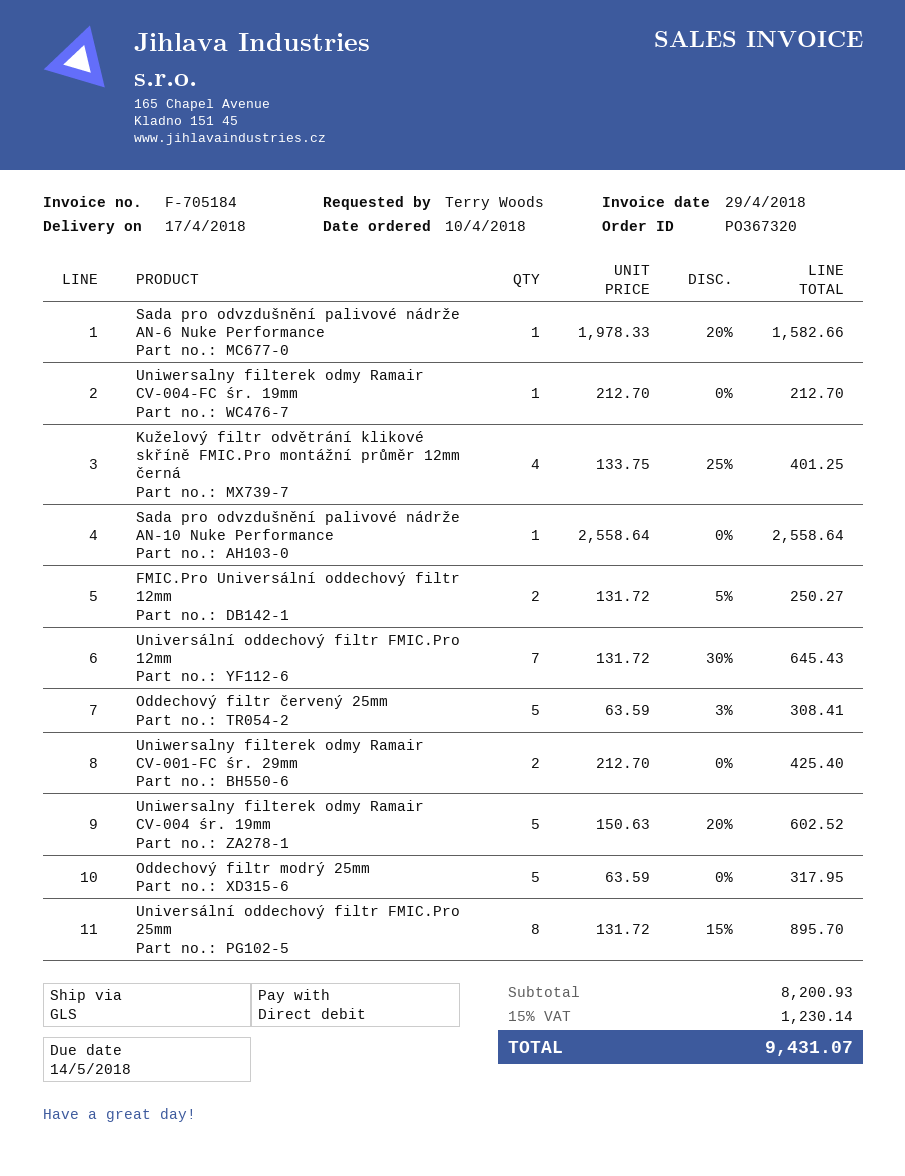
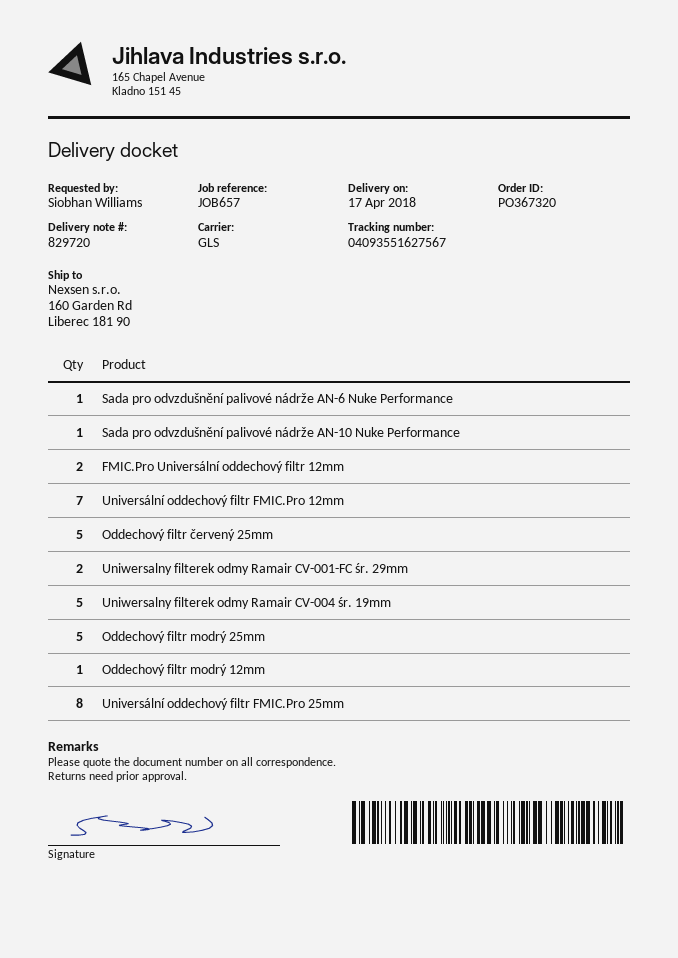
ordered by: Terry Woods -> Siobhan Williams
Uniwersalny filterek odmy Ramair CV-004-FC śr. 19mm: 1 -> none
Kuželový filtr odvětrání klikové skříně FMIC.Pro montážní průměr 12mm černá: 4 -> none
Oddechový filtr modrý 12mm: none -> 1

